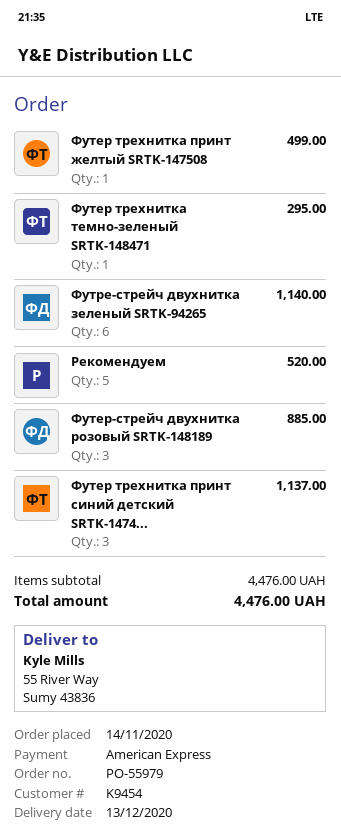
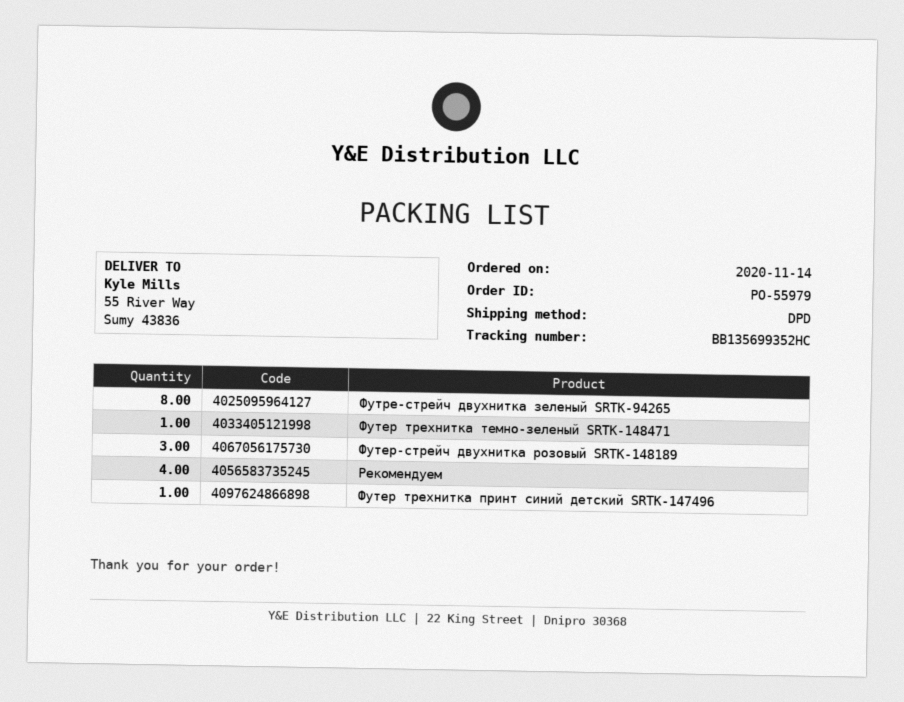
Футер трехнитка принт желтый SRTK-147508: 1 -> none
Футре-стрейч двухнитка зеленый SRTK-94265: 6 -> 8
Рекомендуем: 5 -> 4
Футер трехнитка принт синий детский SRTK-1474...: 3 -> 1

